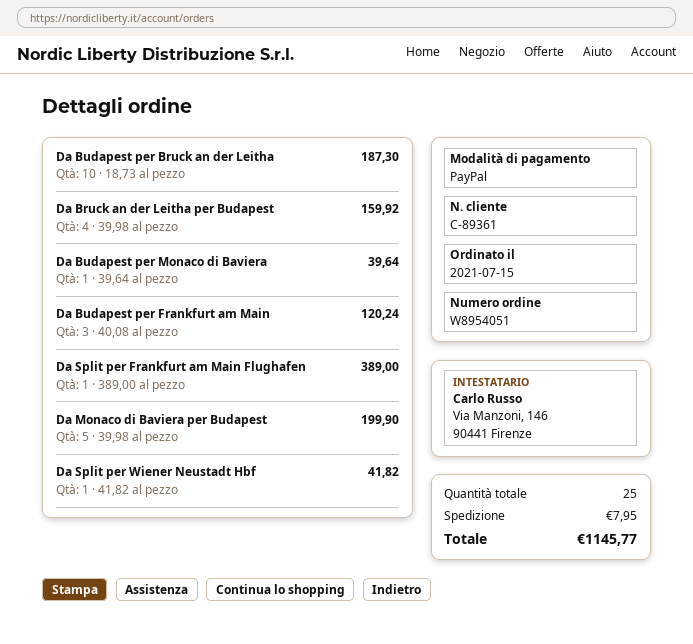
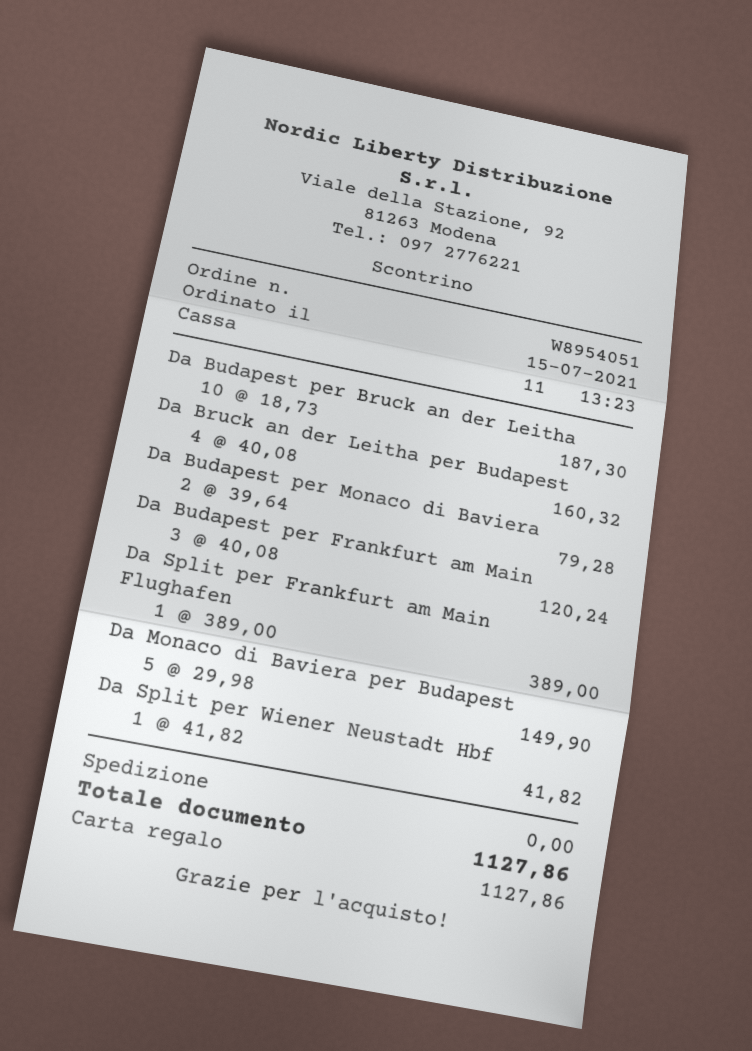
payment method: PayPal -> gift card
Da Bruck an der Leitha per Budapest: 4 x 39.98 = 159.92 -> 4 x 40.08 = 160.32
Da Budapest per Monaco di Baviera: 1 x 39.64 = 39.64 -> 2 x 39.64 = 79.28
Da Monaco di Baviera per Budapest: 5 x 39.98 = 199.90 -> 5 x 29.98 = 149.90
shipping: 7.95 -> 0.00
total: 1145.77 -> 1127.86

